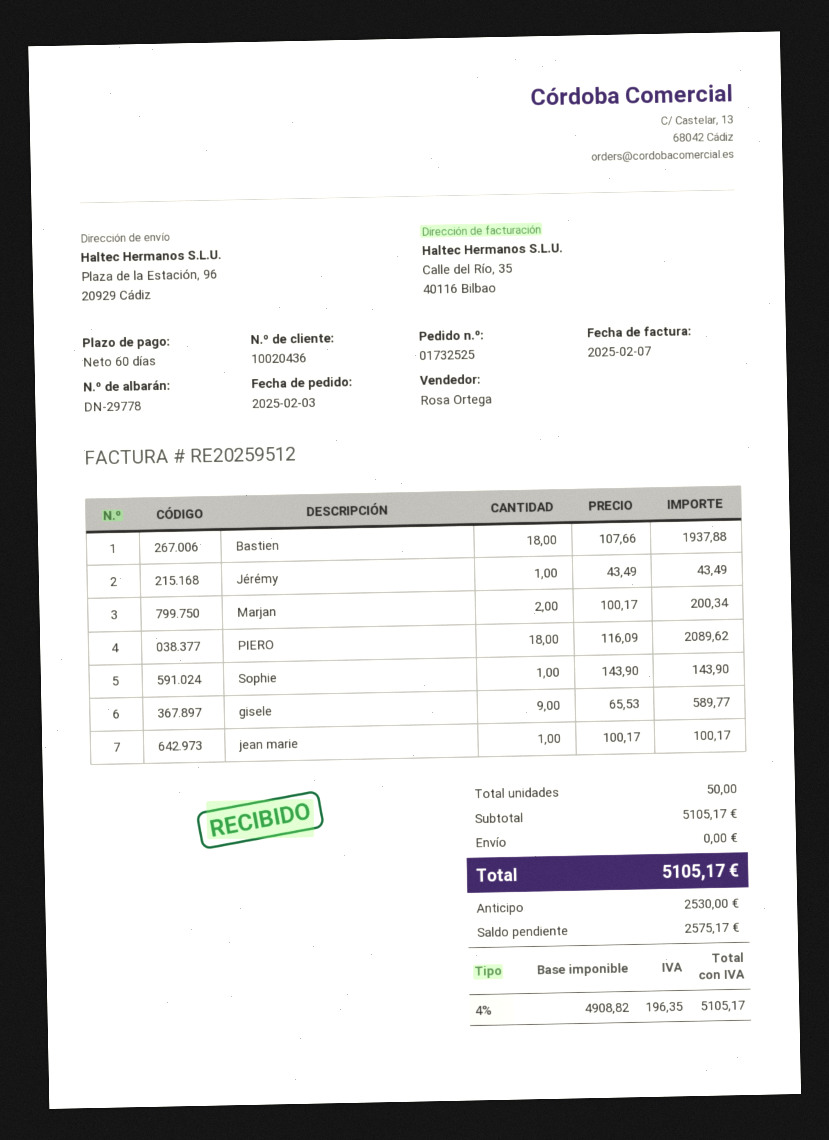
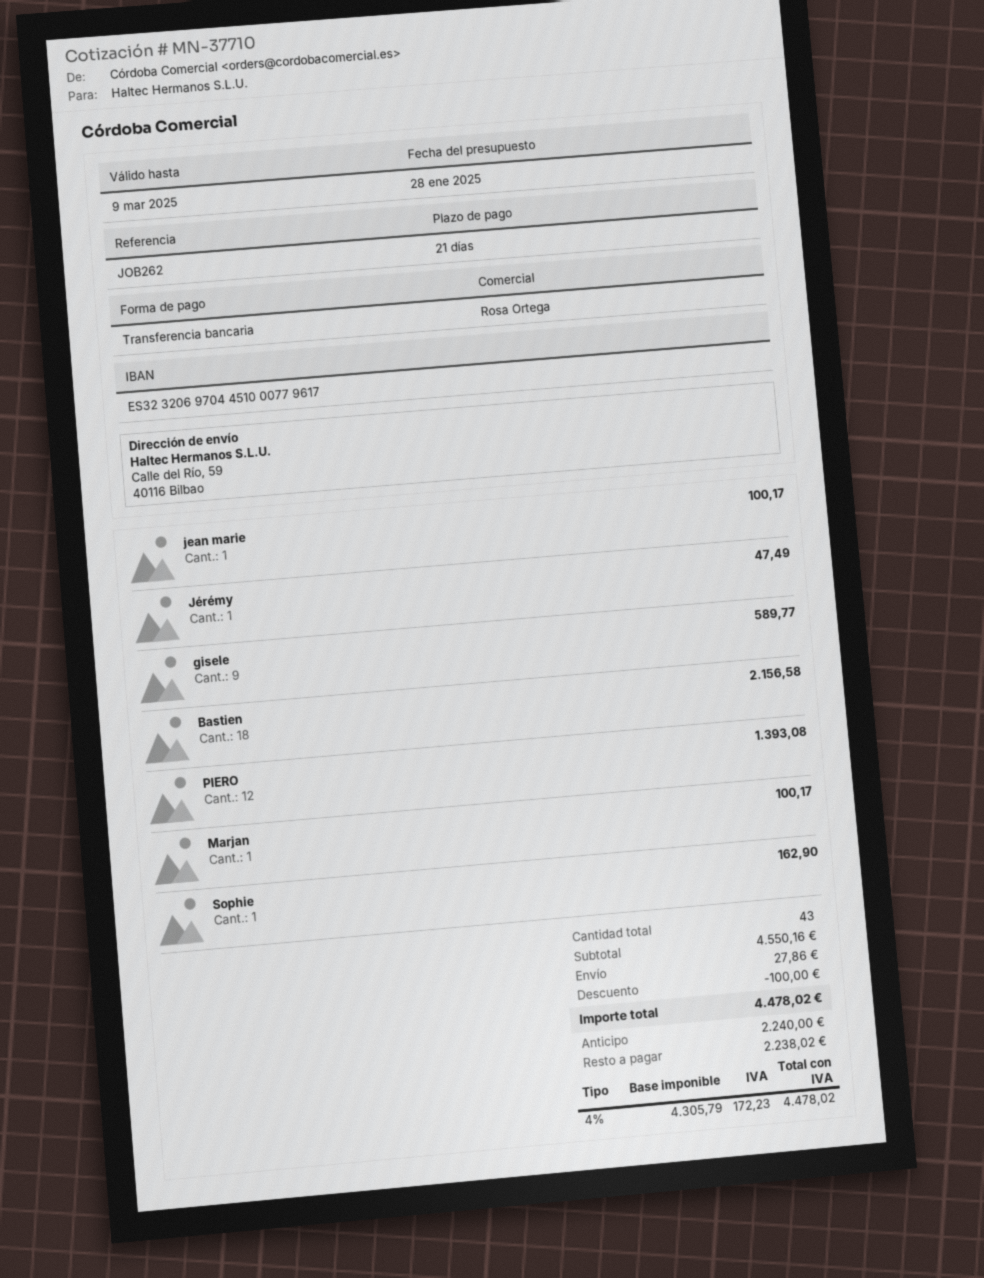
payment terms: 60 days -> 21 days
ship to: Plaza de la Estación, 96, 20929 Cádiz -> Calle del Río, 59, 40116 Bilbao
Bastien: 18 for 1937.88 -> 18 for 2156.58
Jérémy: 1 for 43.49 -> 1 for 47.49
Marjan: 2 for 200.34 -> 1 for 100.17
PIERO: 18 for 2089.62 -> 12 for 1393.08
Sophie: 1 for 143.90 -> 1 for 162.90
total quantity: 50 -> 43
subtotal: 5105.17 -> 4550.16
discount: none -> 100.00
shipping: 0.00 -> 27.86
net: 4908.82 -> 4305.79
tax: 4% = 196.35 -> 4% = 172.23
total: 5105.17 -> 4478.02
deposit: 2530.00 -> 2240.00
balance: 2575.17 -> 2238.02

